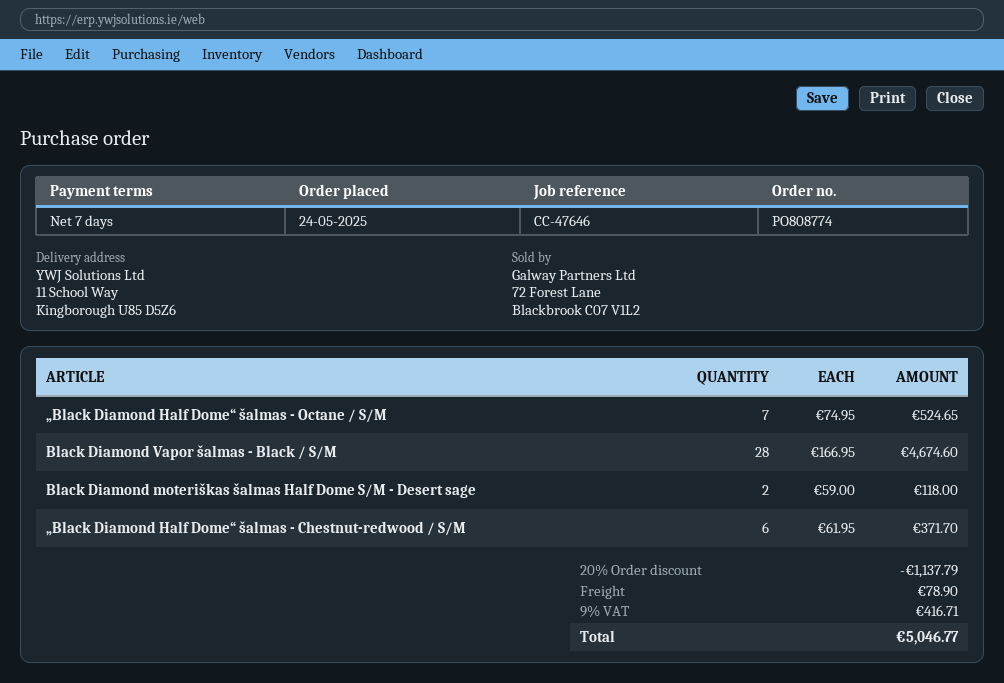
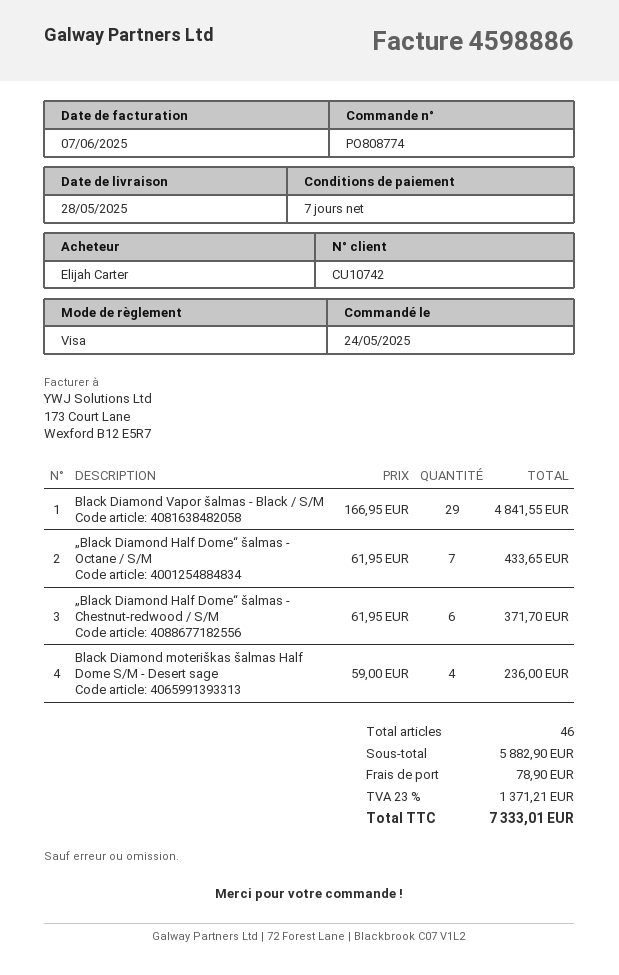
„Black Diamond Half Dome“ šalmas - Octane / S/M: 7 x 74.95 = 524.65 -> 7 x 61.95 = 433.65
Black Diamond Vapor šalmas - Black / S/M: 28 x 166.95 = 4674.60 -> 29 x 166.95 = 4841.55
Black Diamond moteriškas šalmas Half Dome S/M - Desert sage: 2 x 59.00 = 118.00 -> 4 x 59.00 = 236.00
discount: 20% = 1137.79 -> none
tax: 9% = 416.71 -> 23% = 1371.21
total: 5046.77 -> 7333.01

